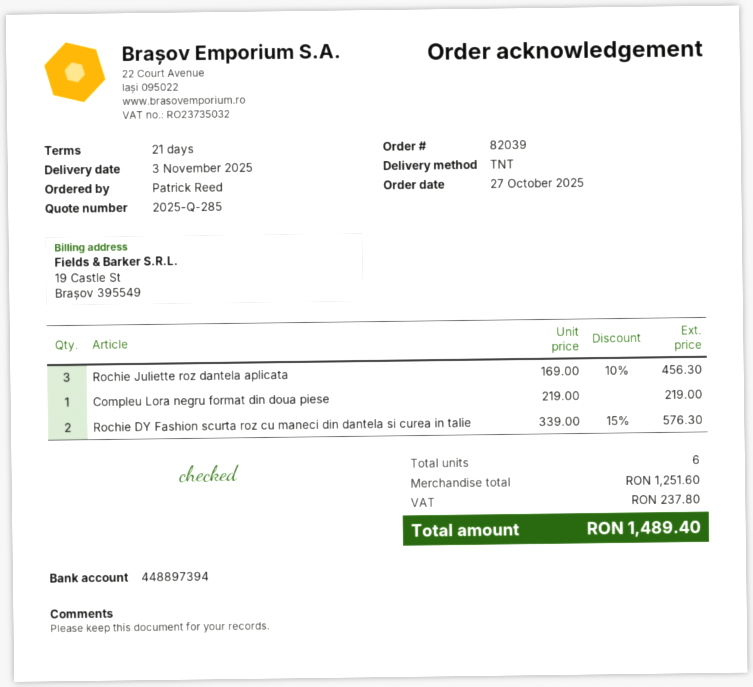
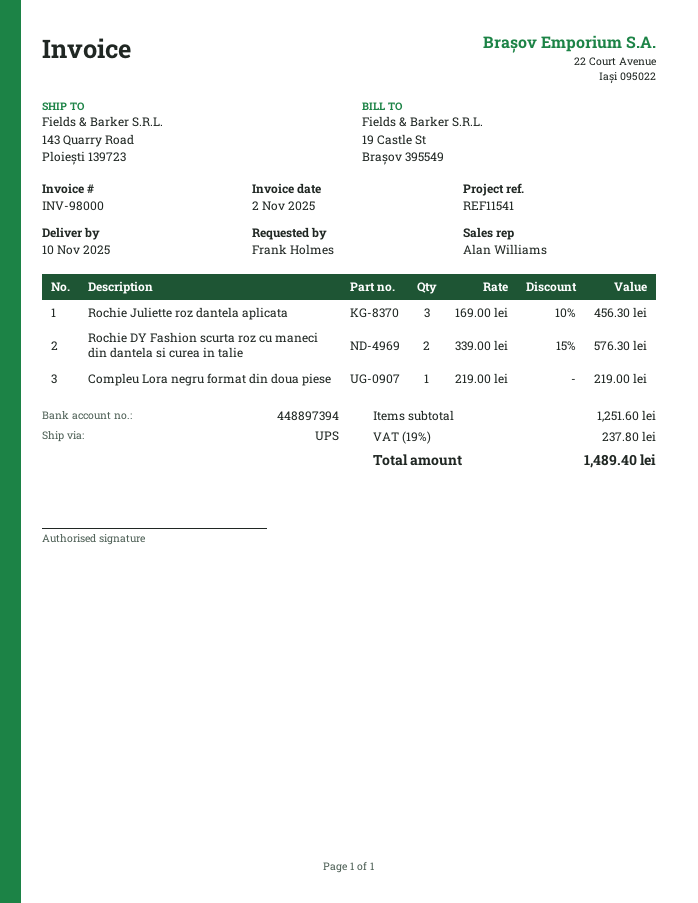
delivery date: 2025-11-03 -> 2025-11-10
ordered by: Patrick Reed -> Frank Holmes
shipping method: TNT -> UPS

